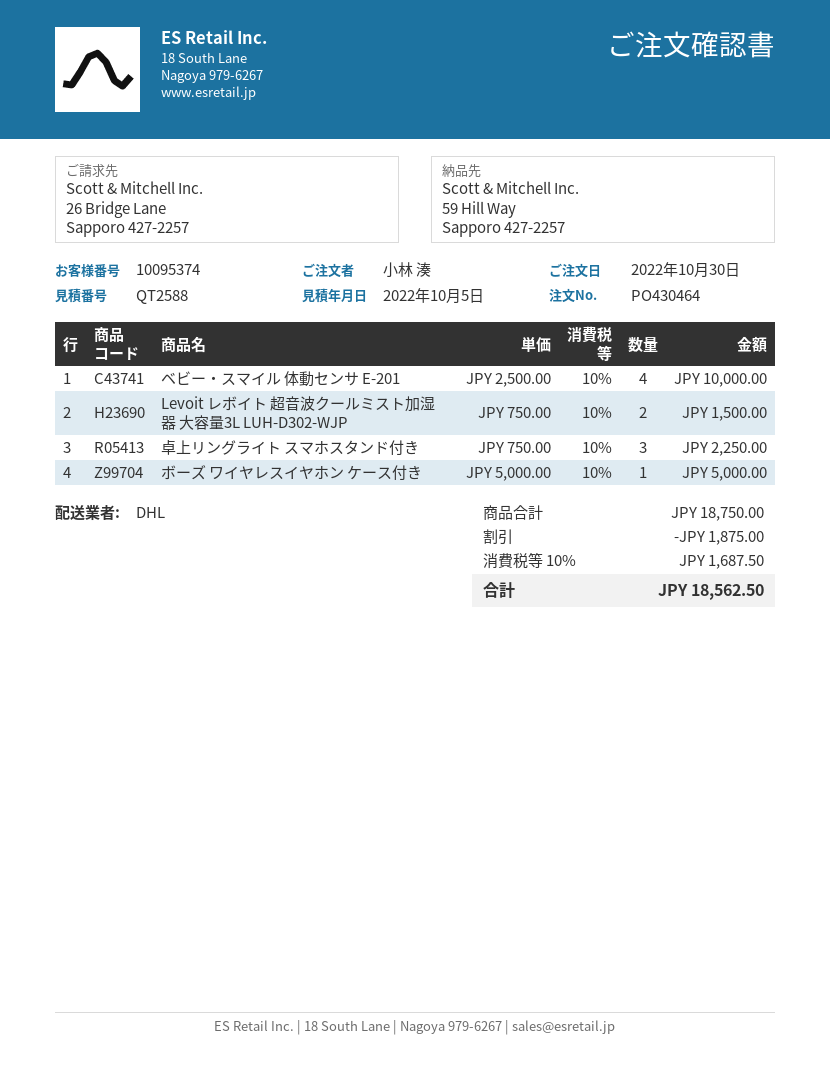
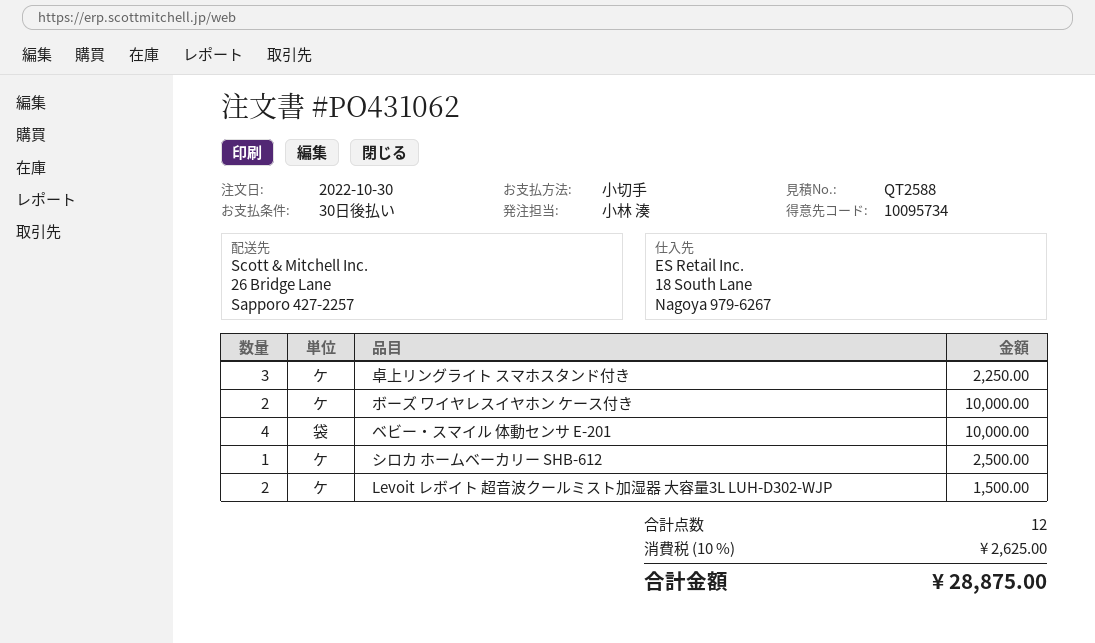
order number: PO430464 -> PO431062
customer number: 10095374 -> 10095734
ship to: 59 Hill Way, Sapporo 427-2257 -> 26 Bridge Lane, Sapporo 427-2257
ボーズ ワイヤレスイヤホン ケース付き: 1 for 5000.00 -> 2 for 10000.00
シロカ ホームベーカリー SHB-612: none -> 1 for 2500.00
discount: 1875.00 -> none
tax: 10% = 1687.50 -> 10% = 2625.00
total: 18562.50 -> 28875.00

